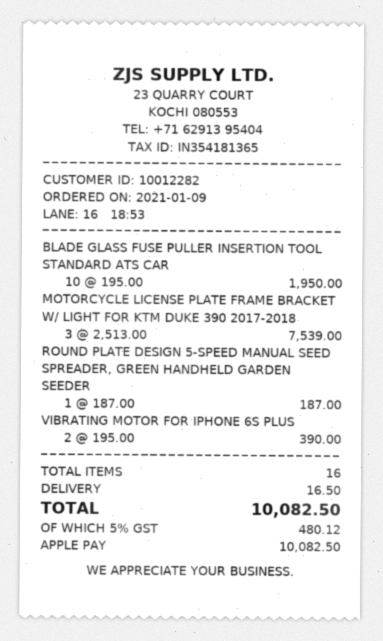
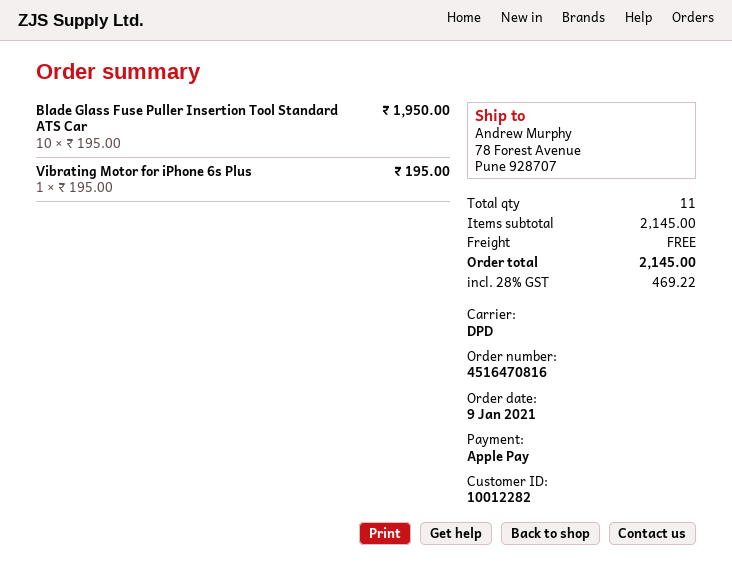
MOTORCYCLE LICENSE PLATE FRAME BRACKET W/ LIGHT FOR KTM DUKE 390 2017-2018: 3 x 2513.00 = 7539.00 -> none
ROUND PLATE DESIGN 5-SPEED MANUAL SEED SPREADER, GREEN HANDHELD GARDEN SEEDER: 1 x 187.00 = 187.00 -> none
VIBRATING MOTOR FOR IPHONE 6S PLUS: 2 x 195.00 = 390.00 -> 1 x 195.00 = 195.00
total quantity: 16 -> 11
shipping: 16.50 -> 0.00
tax: 5% = 480.12 -> 28% = 469.22
total: 10082.50 -> 2145.00

